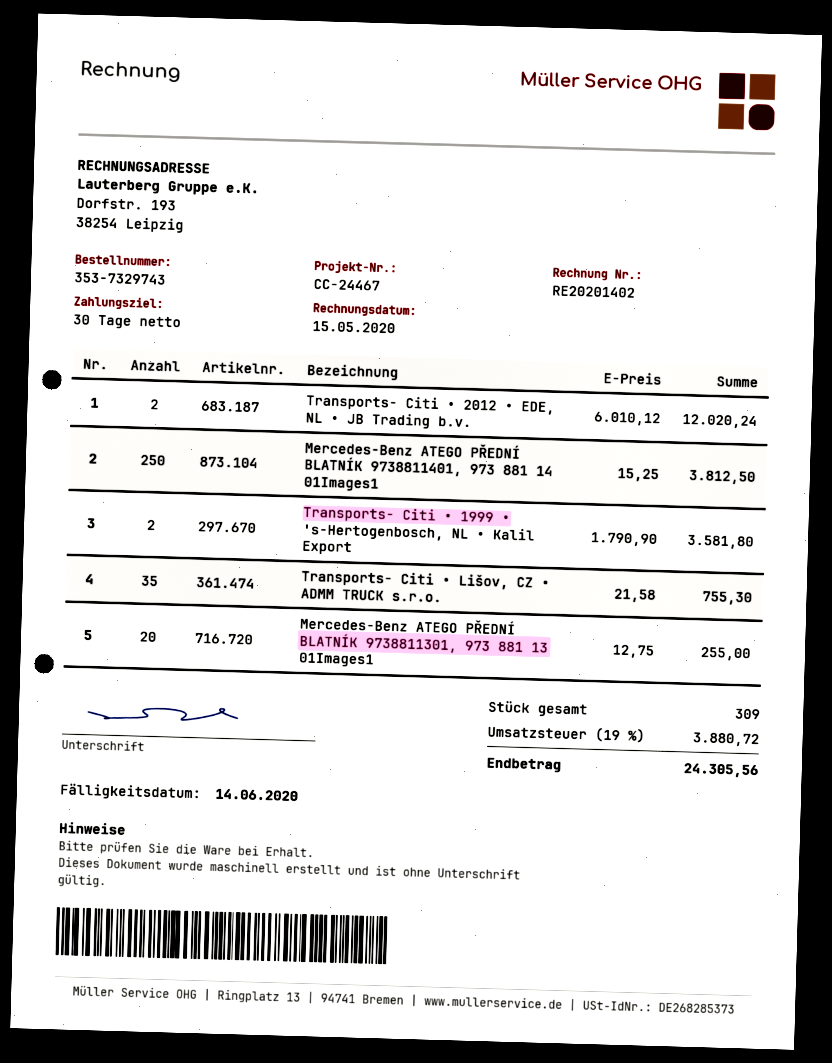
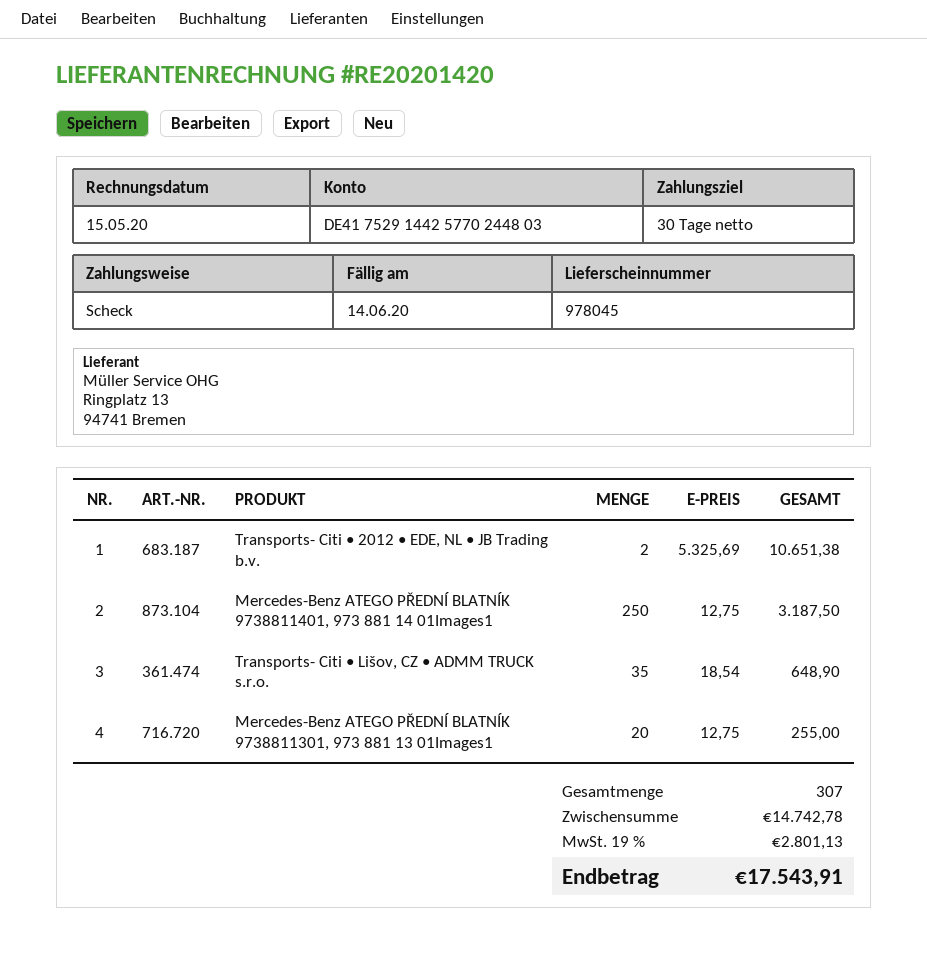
invoice number: RE20201402 -> RE20201420
Transports- Citi • 2012 • EDE, NL • JB Trading b.v.: 2 x 6010.12 = 12020.24 -> 2 x 5325.69 = 10651.38
Mercedes-Benz ATEGO PŘEDNÍ BLATNÍK 9738811401, 973 881 14 01Images1: 250 x 15.25 = 3812.50 -> 250 x 12.75 = 3187.50
Transports- Citi • 1999 • 's-Hertogenbosch, NL • Kalil Export: 2 x 1790.90 = 3581.80 -> none
Transports- Citi • Lišov, CZ • ADMM TRUCK s.r.o.: 35 x 21.58 = 755.30 -> 35 x 18.54 = 648.90
total quantity: 309 -> 307
tax: 19% = 3880.72 -> 19% = 2801.13
total: 24305.56 -> 17543.91

